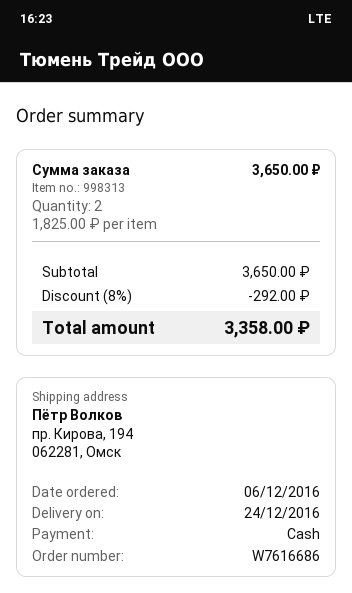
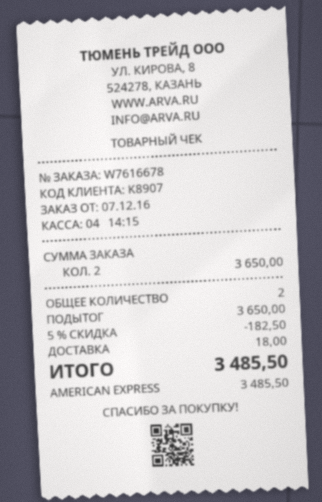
order number: W7616686 -> W7616678
order date: 2016-12-06 -> 2016-12-07
payment method: cash -> American Express
discount: 8% = 292.00 -> 5% = 182.50
shipping: none -> 18.00
total: 3358.00 -> 3485.50

